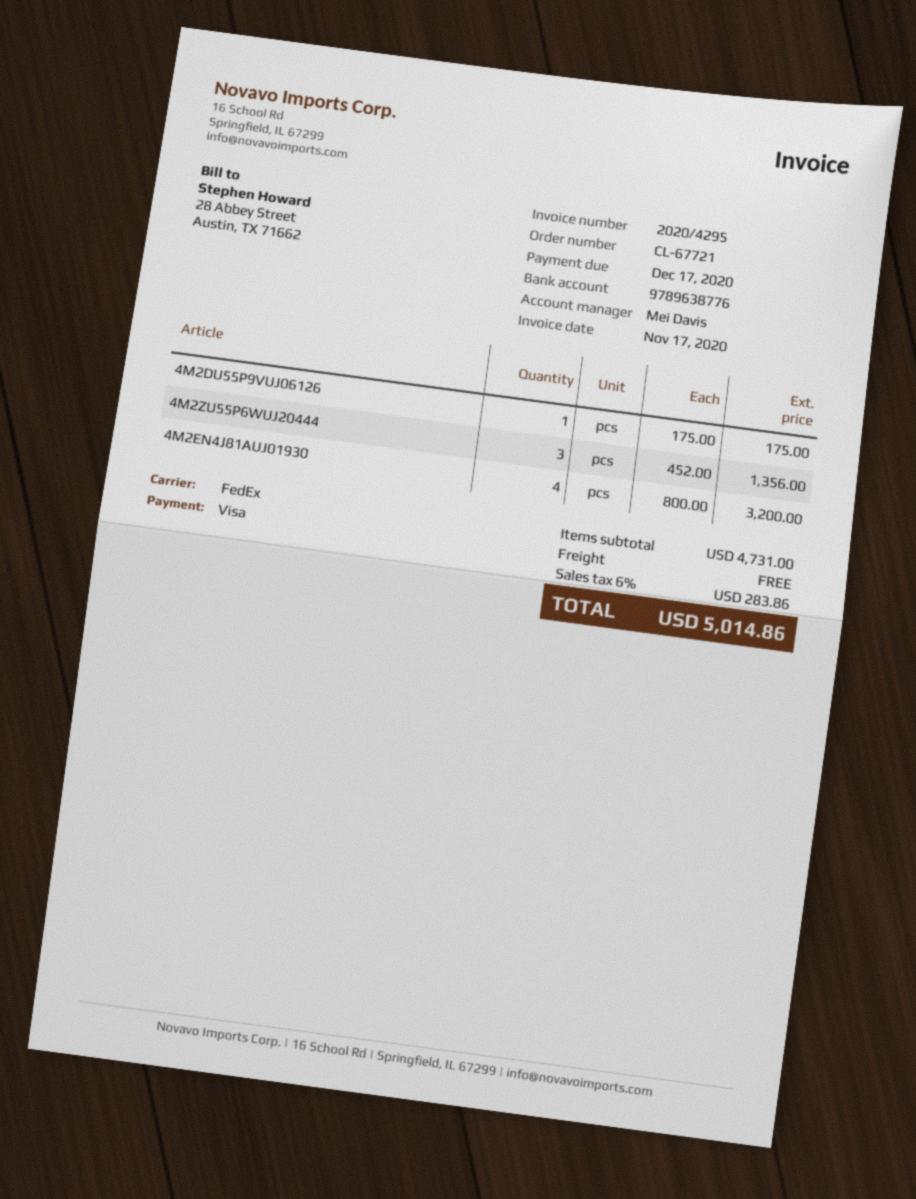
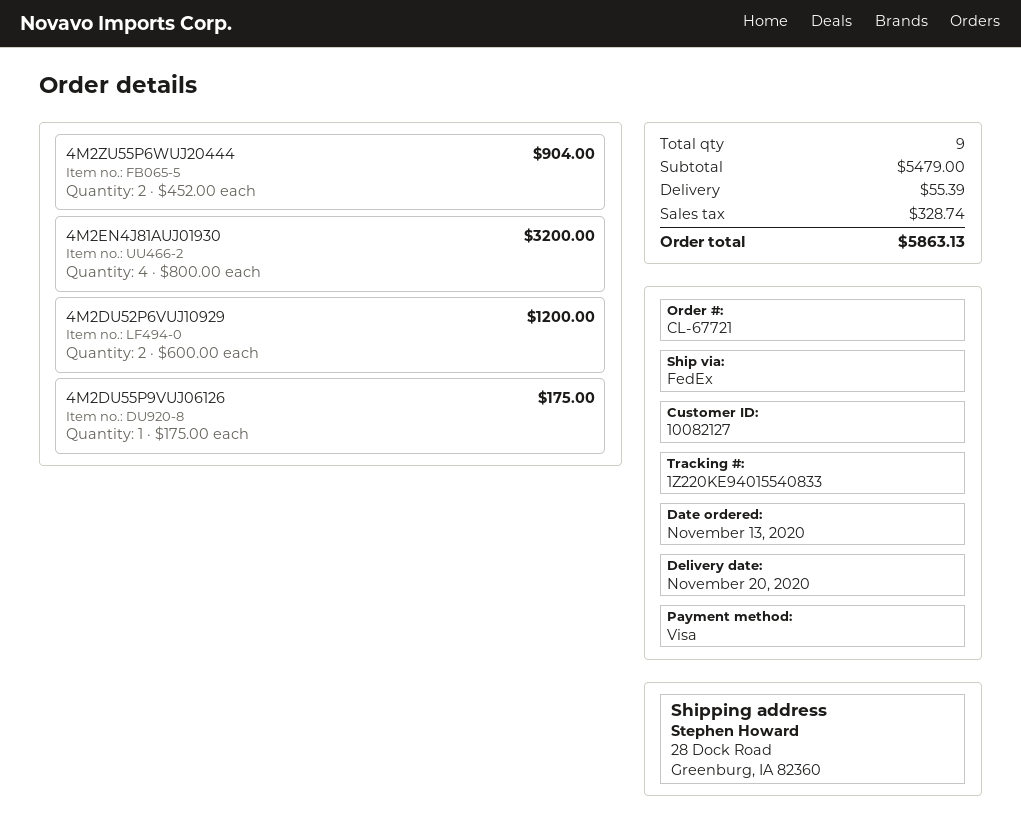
4M2ZU55P6WUJ20444: 3 x 452.00 = 1356.00 -> 2 x 452.00 = 904.00
4M2DU52P6VUJ10929: none -> 2 x 600.00 = 1200.00
subtotal: 4731.00 -> 5479.00
shipping: 0.00 -> 55.39
tax: 283.86 -> 328.74
total: 5014.86 -> 5863.13

